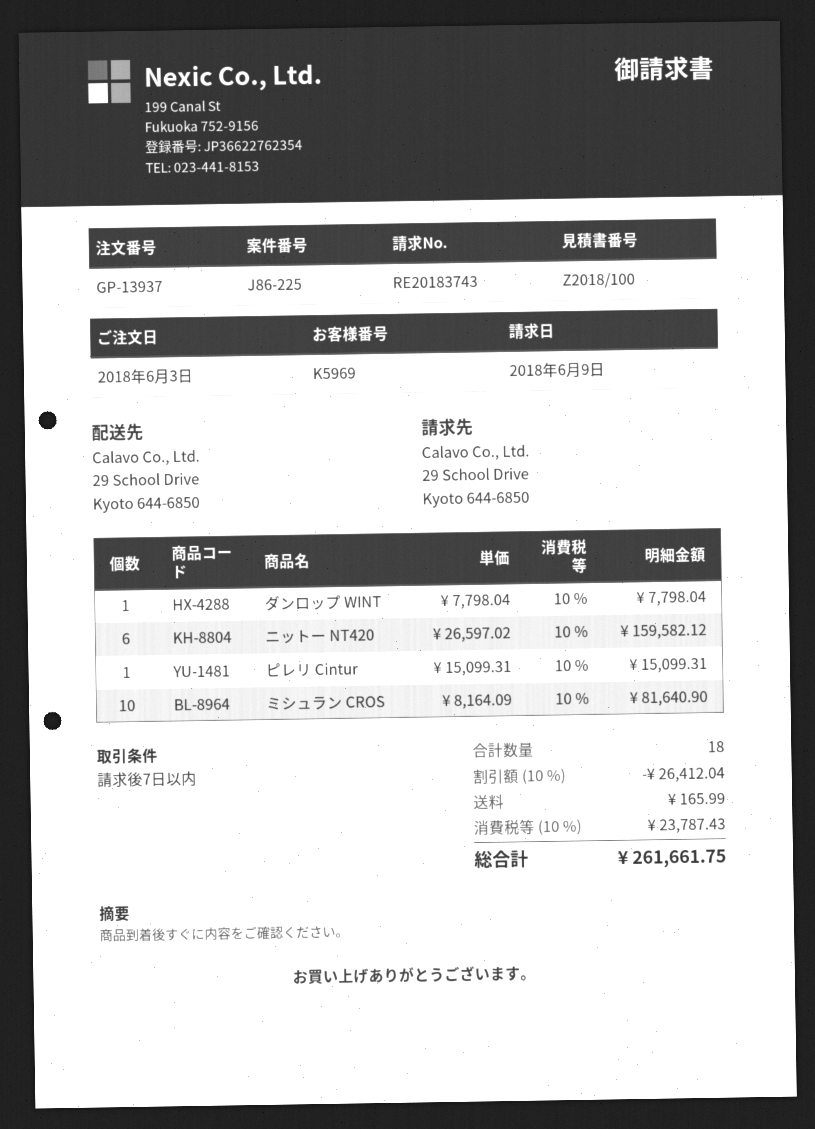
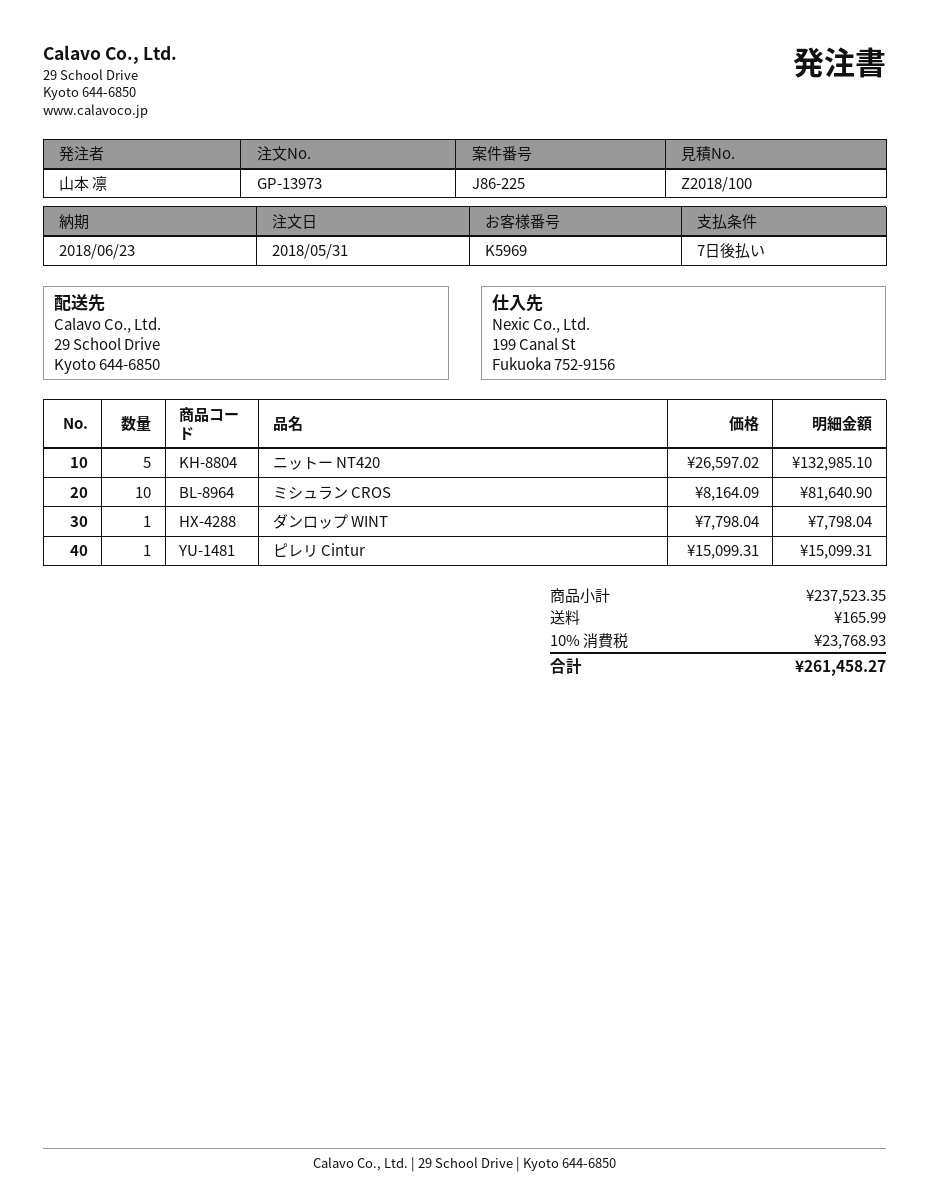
order number: GP-13937 -> GP-13973
order date: 2018-06-03 -> 2018-05-31
ニットー NT420: 6 x 26597.02 = 159582.12 -> 5 x 26597.02 = 132985.10
discount: 10% = 26412.04 -> none
tax: 10% = 23787.43 -> 10% = 23768.93
total: 261661.75 -> 261458.27

